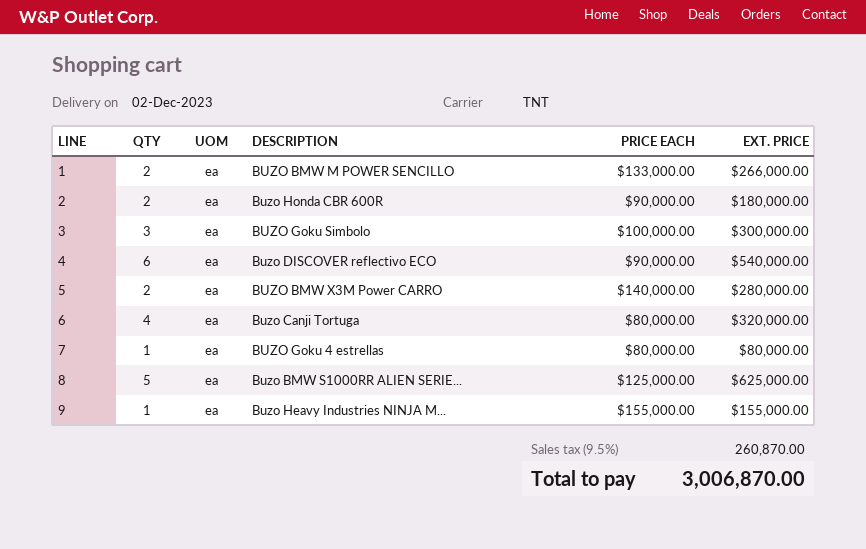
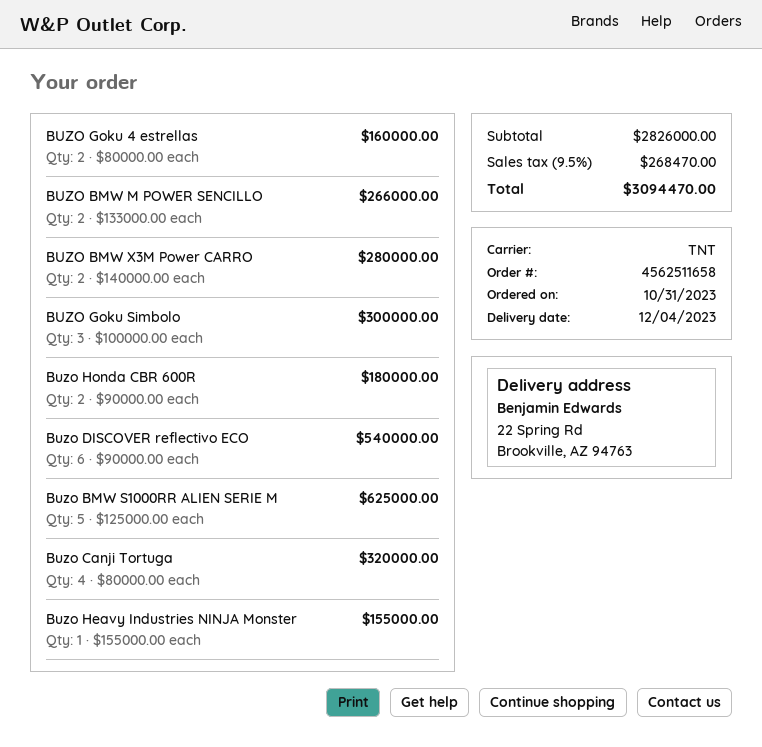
delivery date: 2023-12-02 -> 2023-12-04
BUZO Goku 4 estrellas: 1 x 80000.00 = 80000.00 -> 2 x 80000.00 = 160000.00
tax: 9.5% = 260870.00 -> 9.5% = 268470.00
total: 3006870.00 -> 3094470.00

